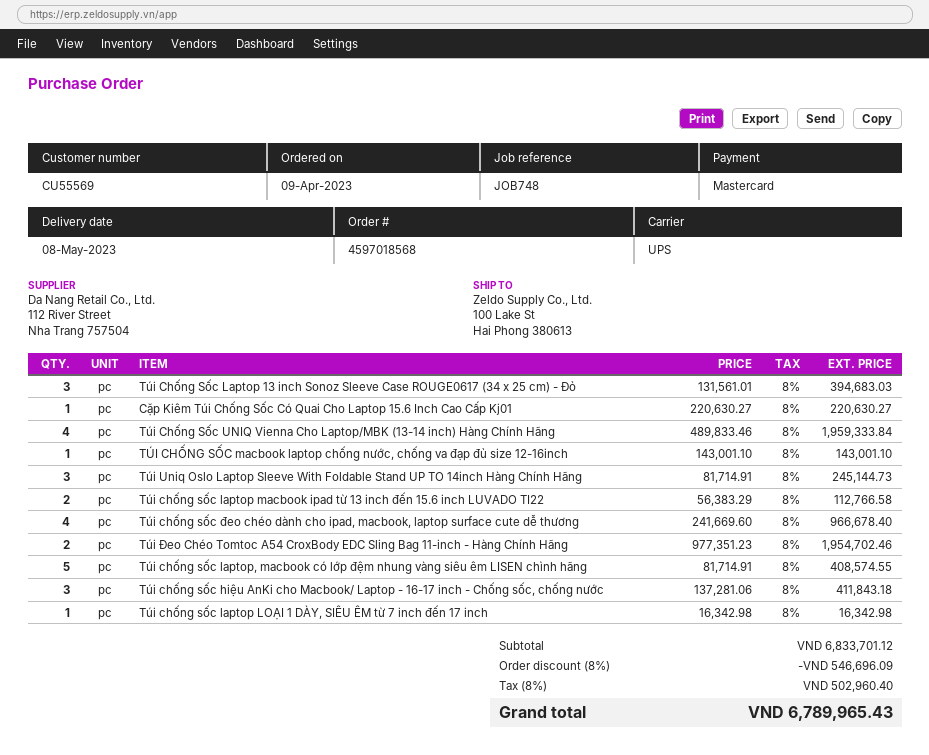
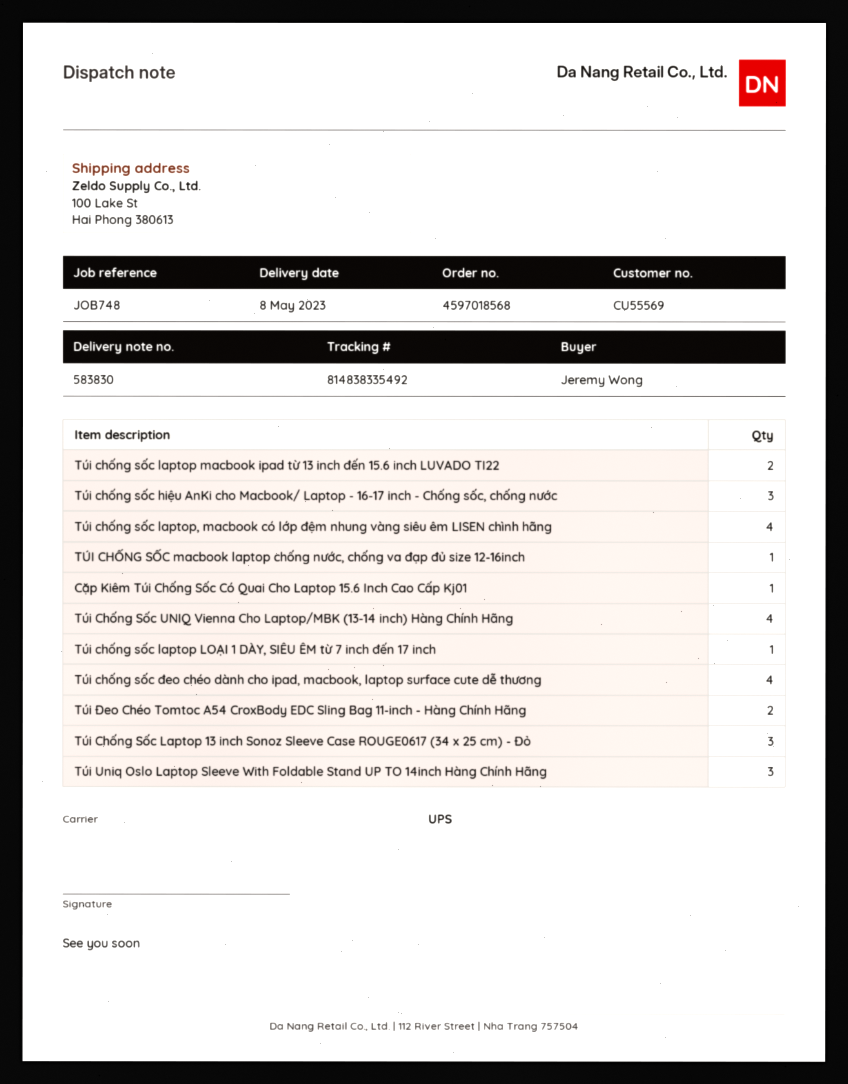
Túi chống sốc laptop, macbook có lớp đệm nhung vàng siêu êm LISEN chình hãng: 5 -> 4

